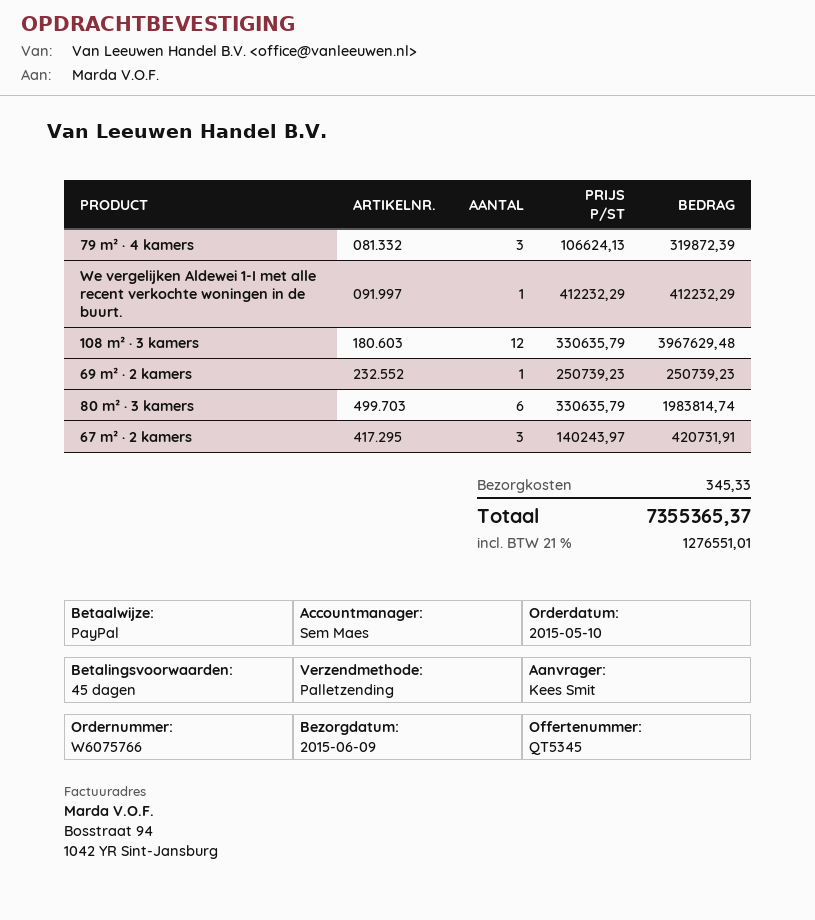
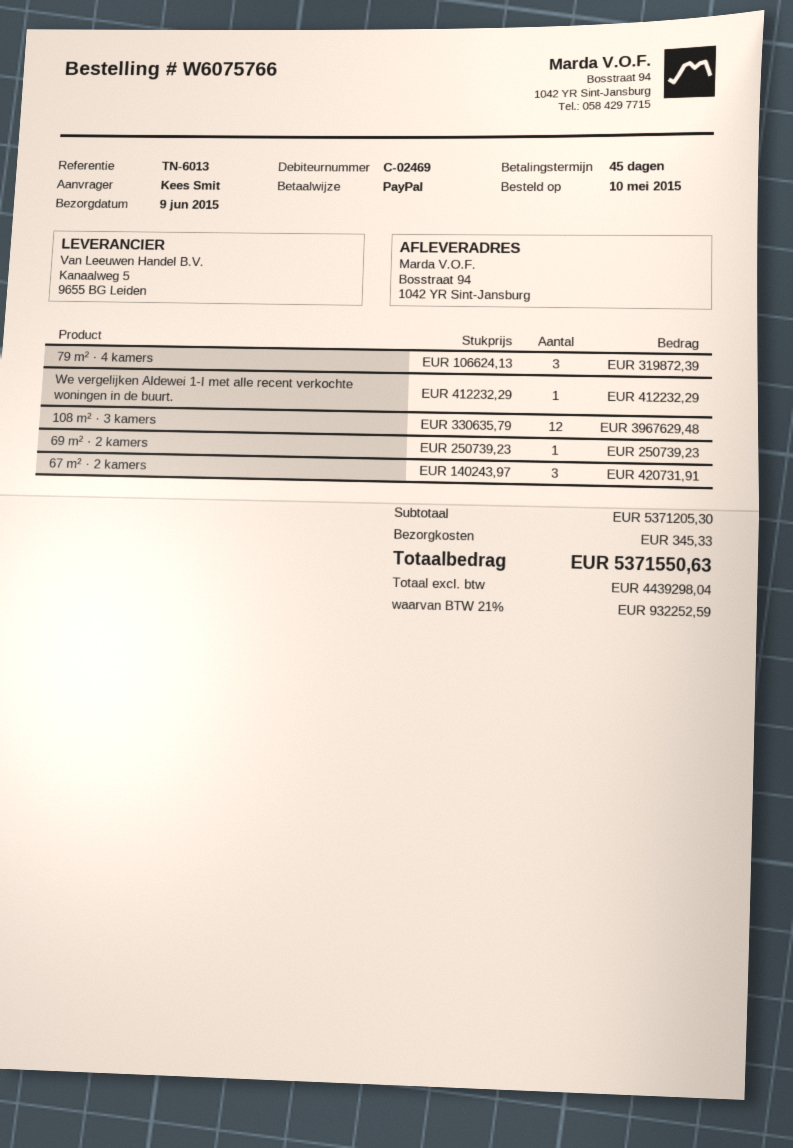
80 m² · 3 kamers: 6 x 330635.79 = 1983814.74 -> none
tax: 21% = 1276551.01 -> 21% = 932252.59
total: 7355365.37 -> 5371550.63

